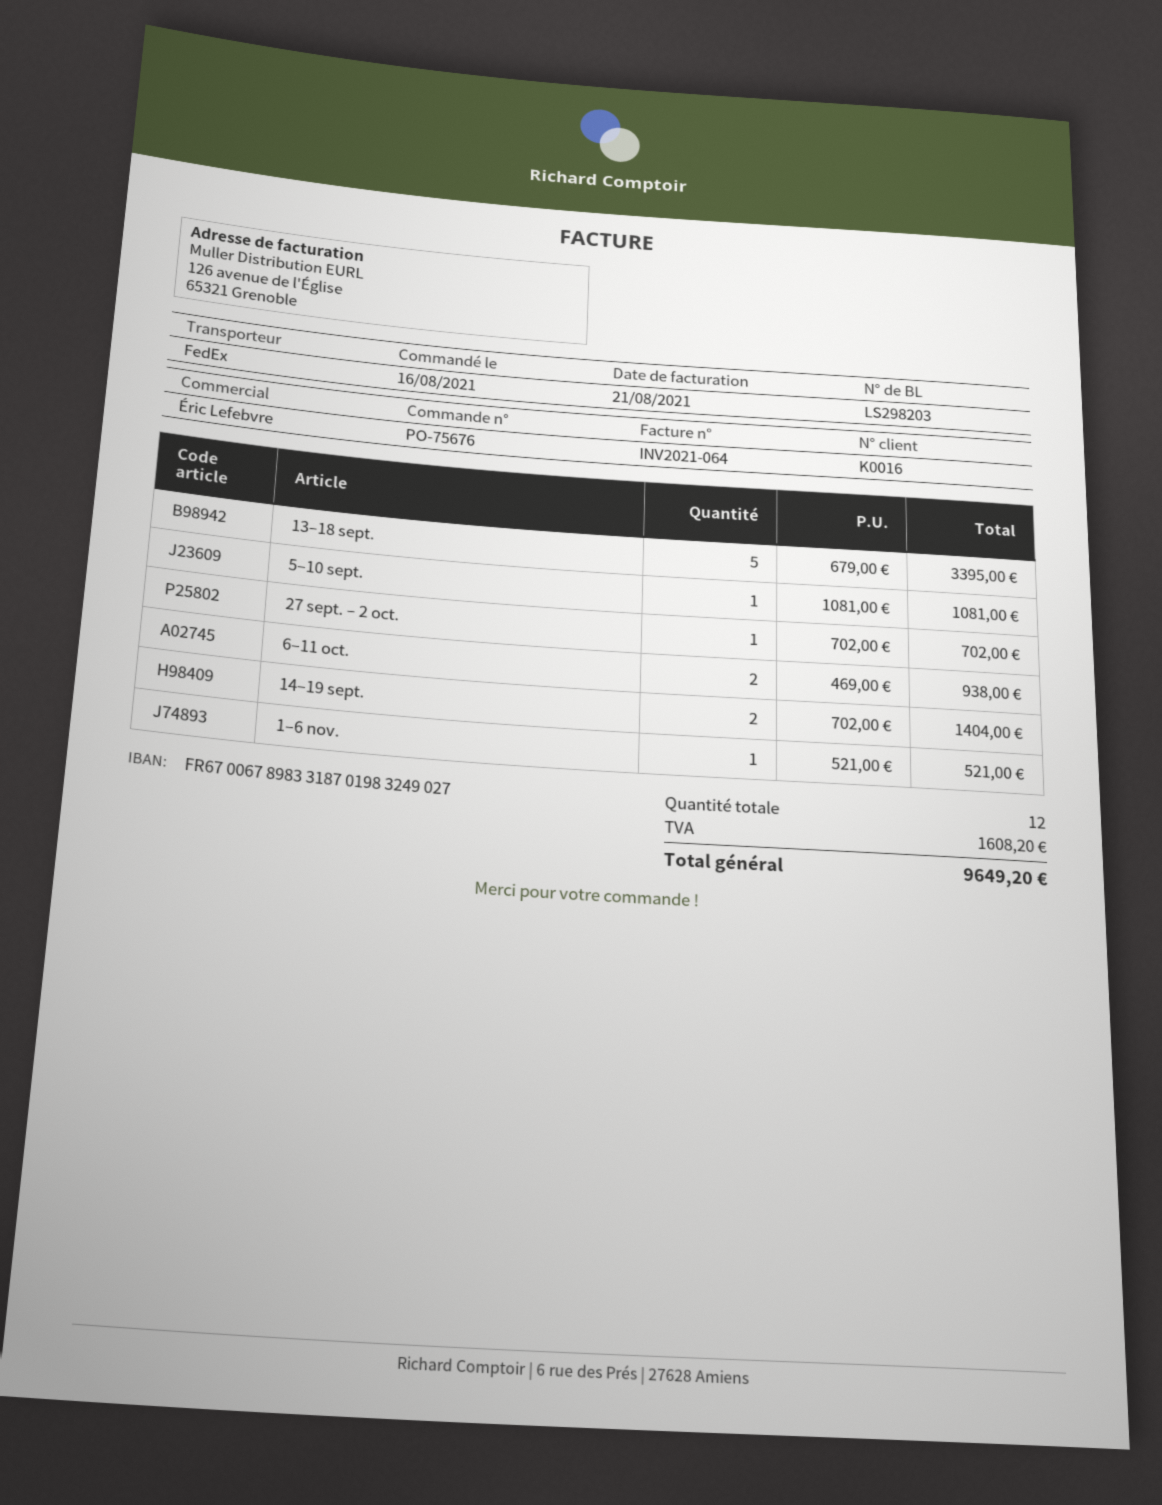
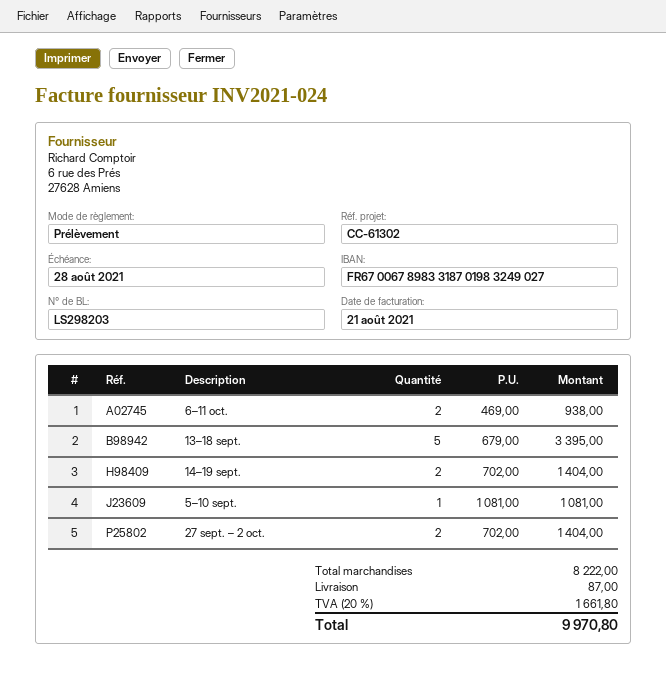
invoice number: INV2021-064 -> INV2021-024
27 sept. – 2 oct.: 1 x 702.00 = 702.00 -> 2 x 702.00 = 1404.00
1–6 nov.: 1 x 521.00 = 521.00 -> none
shipping: none -> 87.00
tax: 1608.20 -> 1661.80
total: 9649.20 -> 9970.80

